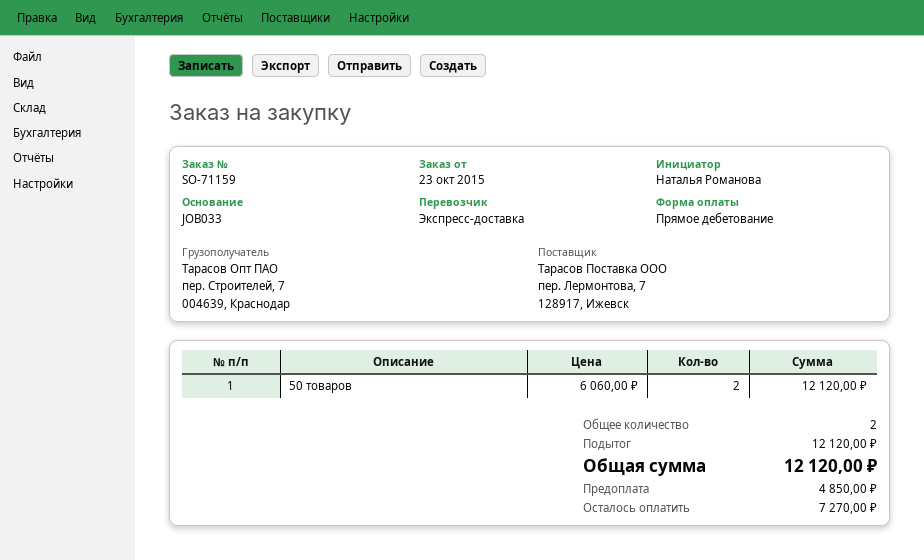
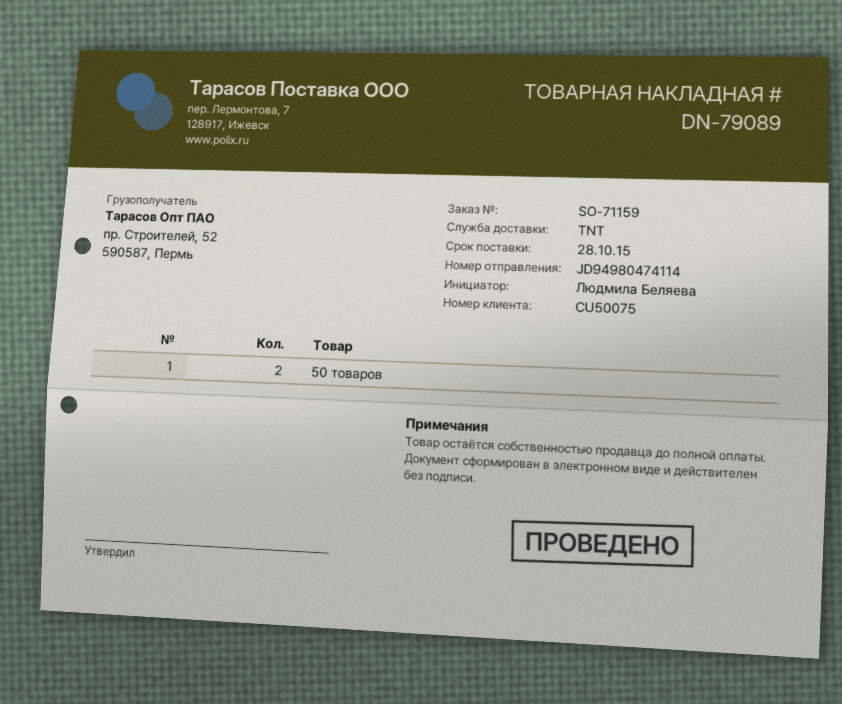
ordered by: Наталья Романова -> Людмила Беляева
shipping method: express -> TNT
ship to: пер. Строителей, 7, 004639, Краснодар -> пр. Строителей, 52, 590587, Пермь

